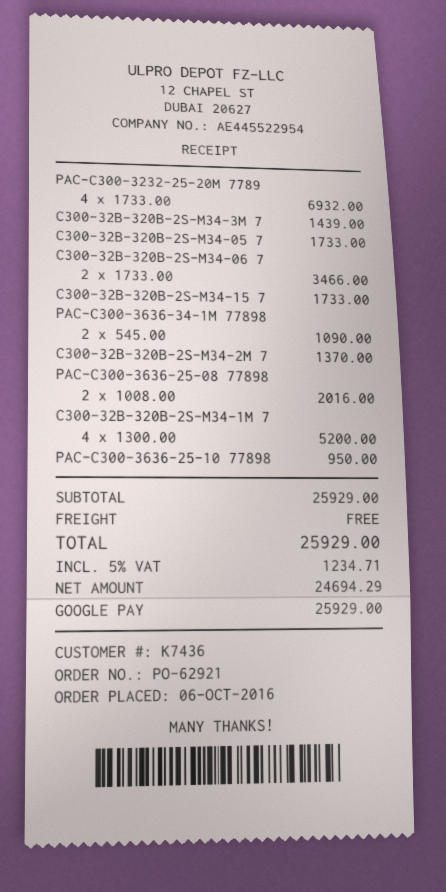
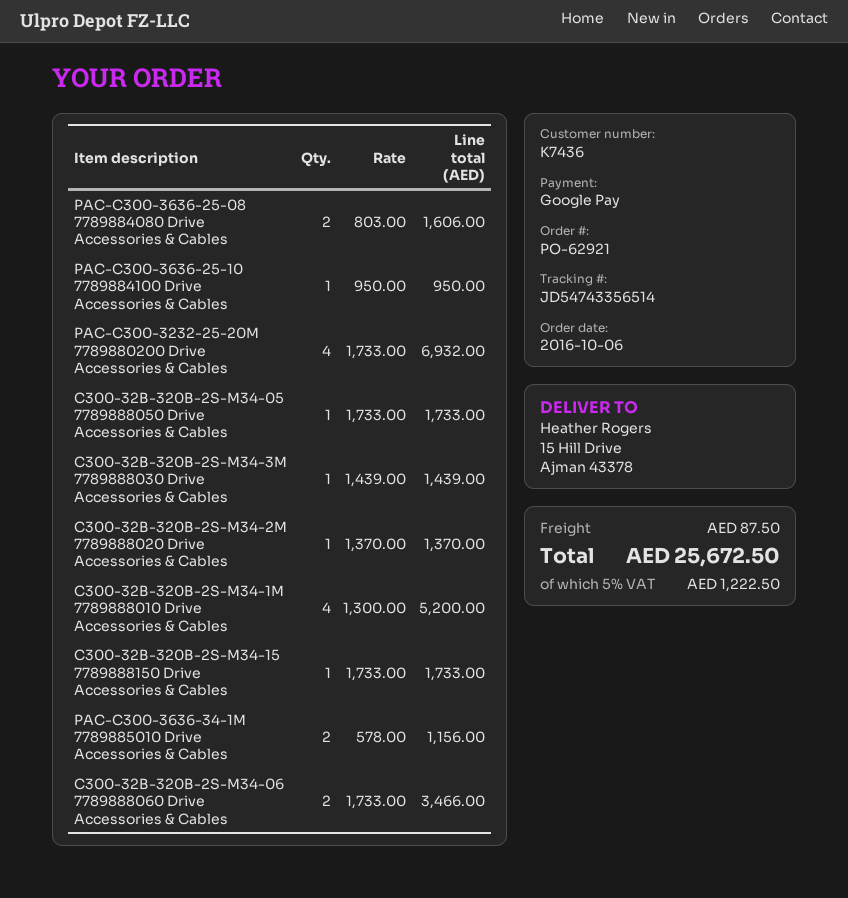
PAC-C300-3636-34-1M 77898: 2 x 545.00 = 1090.00 -> 2 x 578.00 = 1156.00
PAC-C300-3636-25-08 77898: 2 x 1008.00 = 2016.00 -> 2 x 803.00 = 1606.00
shipping: 0.00 -> 87.50
tax: 5% = 1234.71 -> 5% = 1222.50
total: 25929.00 -> 25672.50

